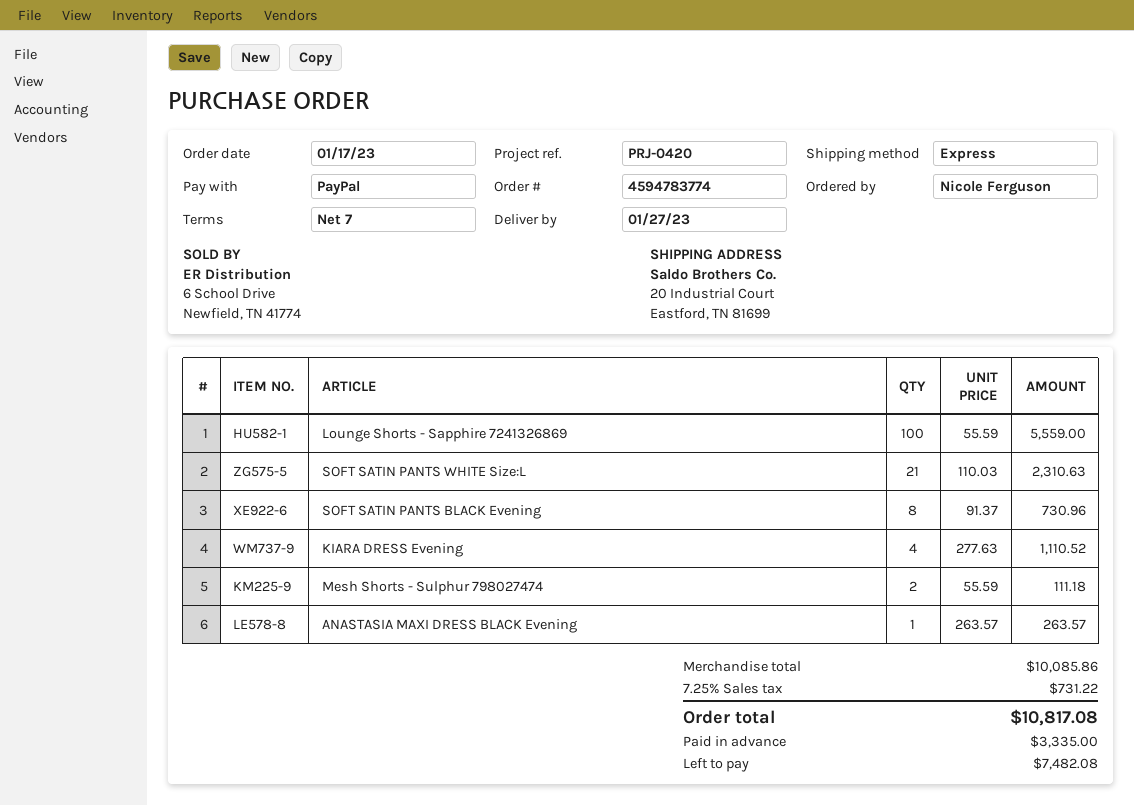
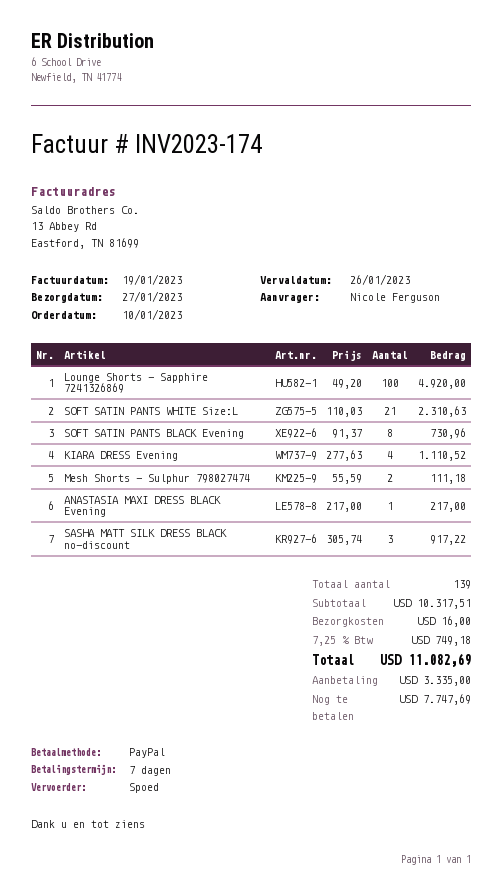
order date: 2023-01-17 -> 2023-01-10
Lounge Shorts - Sapphire 7241326869: 100 x 55.59 = 5559.00 -> 100 x 49.20 = 4920.00
ANASTASIA MAXI DRESS BLACK Evening: 1 x 263.57 = 263.57 -> 1 x 217.00 = 217.00
SASHA MATT SILK DRESS BLACK no-discount: none -> 3 x 305.74 = 917.22
subtotal: 10085.86 -> 10317.51
shipping: none -> 16.00
tax: 7.25% = 731.22 -> 7.25% = 749.18
total: 10817.08 -> 11082.69
balance: 7482.08 -> 7747.69

